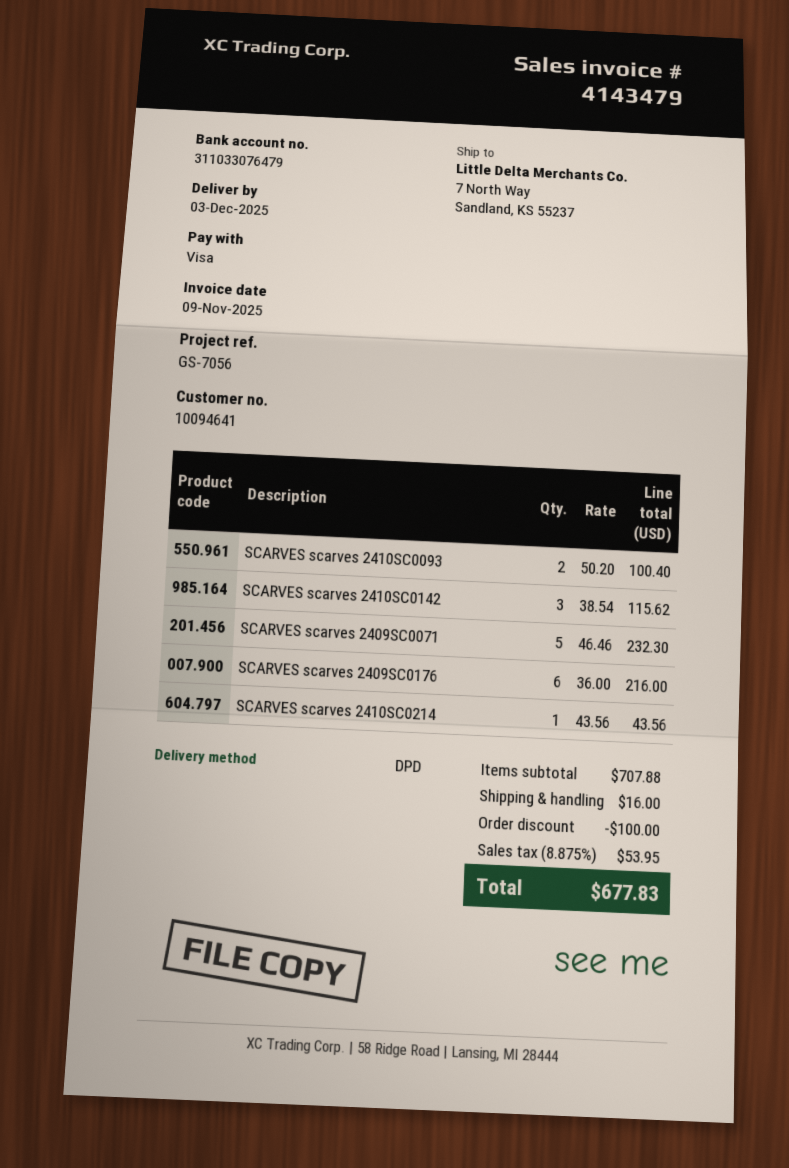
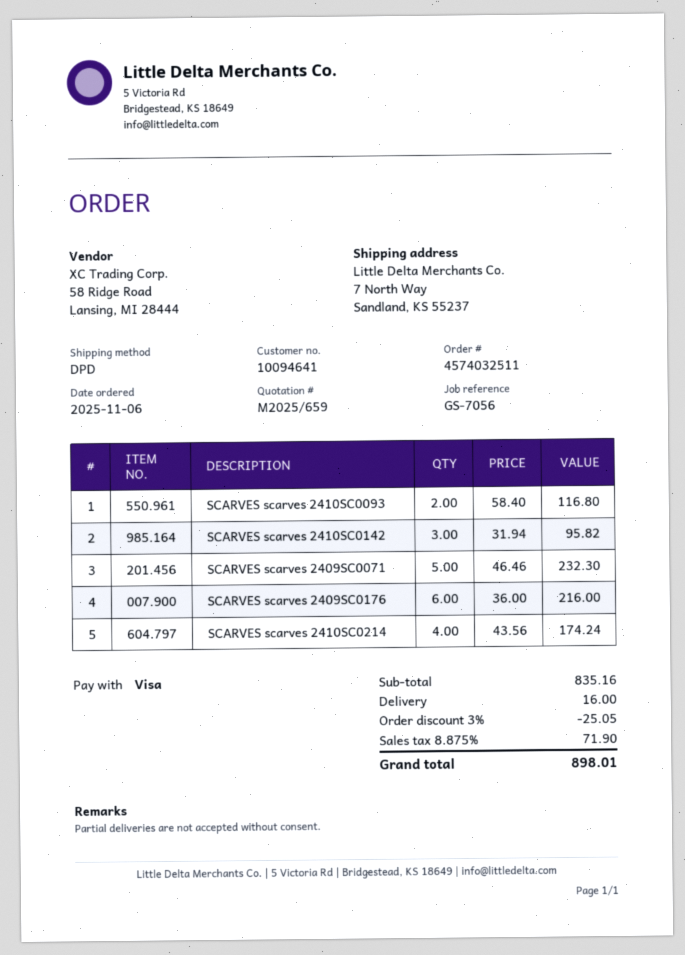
SCARVES scarves 2410SC0093: 2 x 50.20 = 100.40 -> 2 x 58.40 = 116.80
SCARVES scarves 2410SC0142: 3 x 38.54 = 115.62 -> 3 x 31.94 = 95.82
SCARVES scarves 2410SC0214: 1 x 43.56 = 43.56 -> 4 x 43.56 = 174.24
subtotal: 707.88 -> 835.16
discount: 100.00 -> 25.05
tax: 8.875% = 53.95 -> 8.875% = 71.90
total: 677.83 -> 898.01

